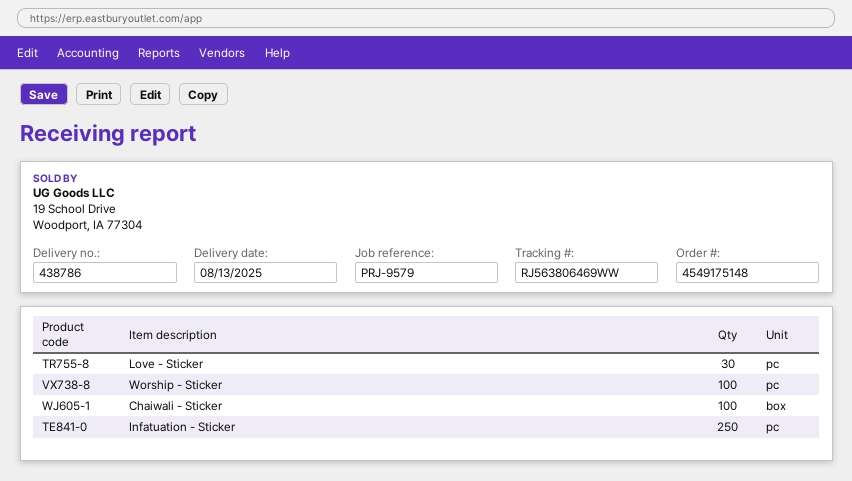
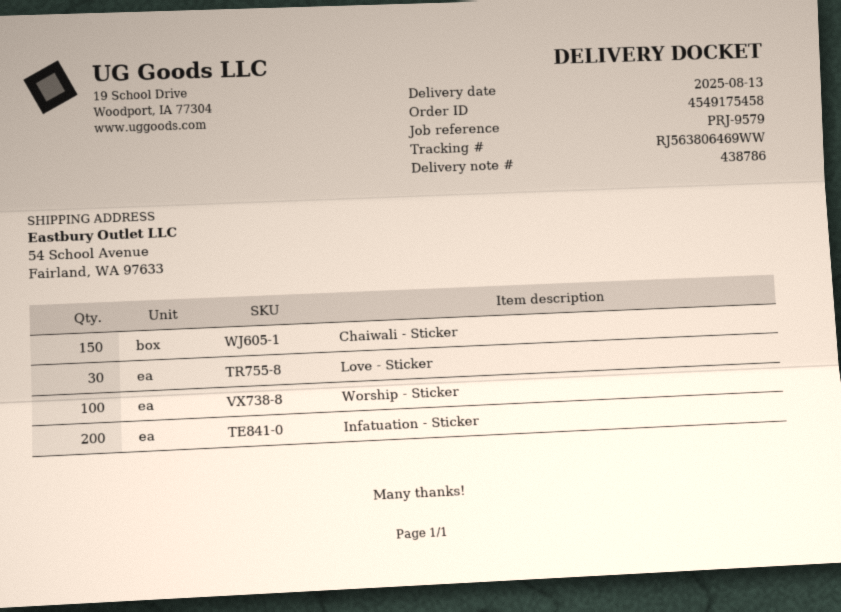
order number: 4549175148 -> 4549175458
Chaiwali - Sticker: 100 -> 150
Infatuation - Sticker: 250 -> 200

